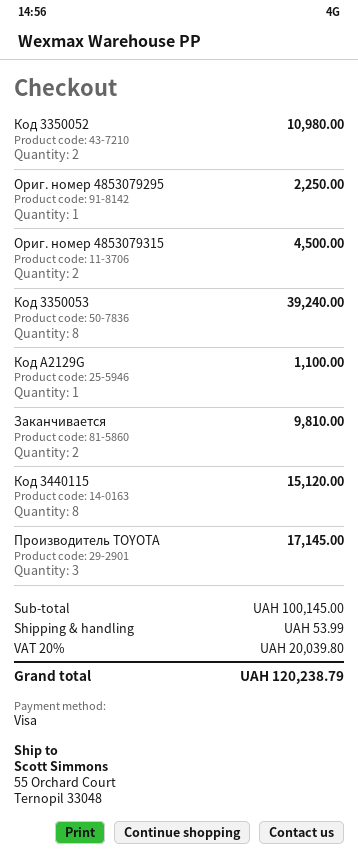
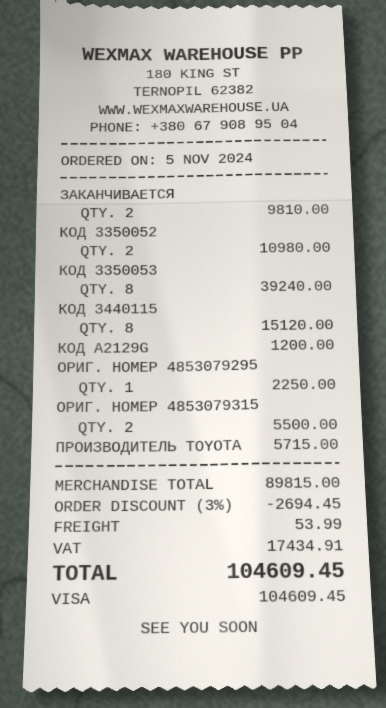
Ориг. номер 4853079315: 2 for 4500.00 -> 2 for 5500.00
Код A2129G: 1 for 1100.00 -> 1 for 1200.00
Производитель TOYOTA: 3 for 17145.00 -> 1 for 5715.00
subtotal: 100145.00 -> 89815.00
discount: none -> 3% = 2694.45
tax: 20039.80 -> 17434.91
total: 120238.79 -> 104609.45

